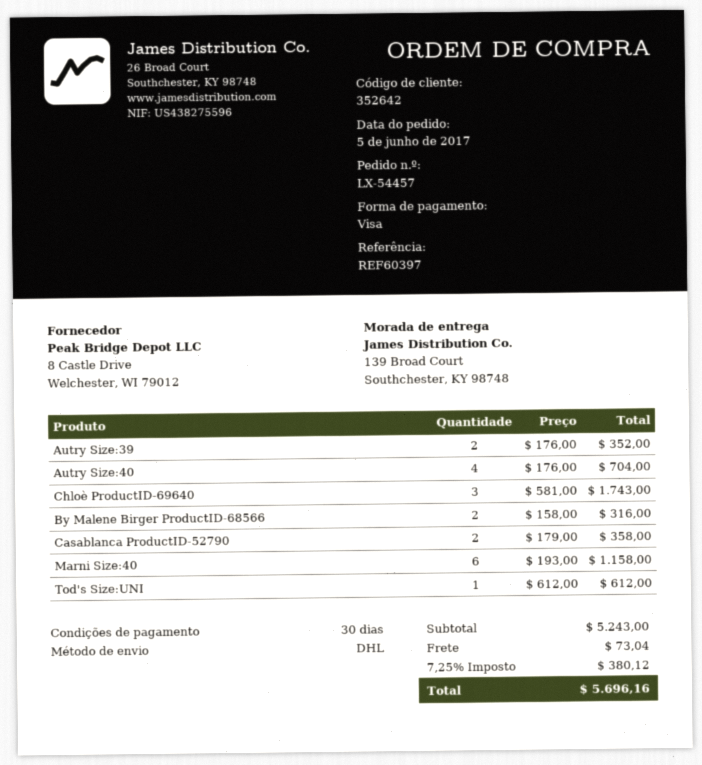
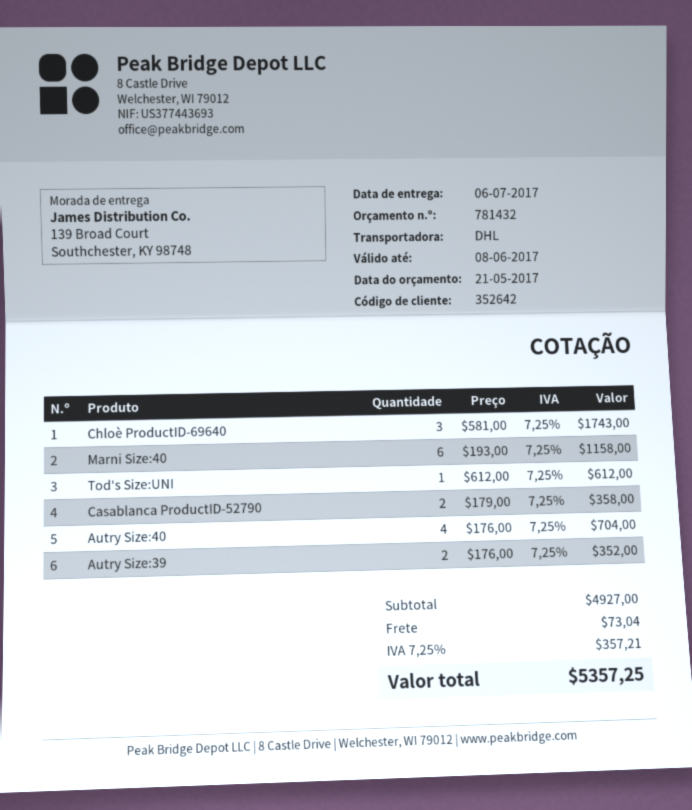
By Malene Birger ProductID-68566: 2 x 158.00 = 316.00 -> none
subtotal: 5243.00 -> 4927.00
tax: 7.25% = 380.12 -> 7.25% = 357.21
total: 5696.16 -> 5357.25

